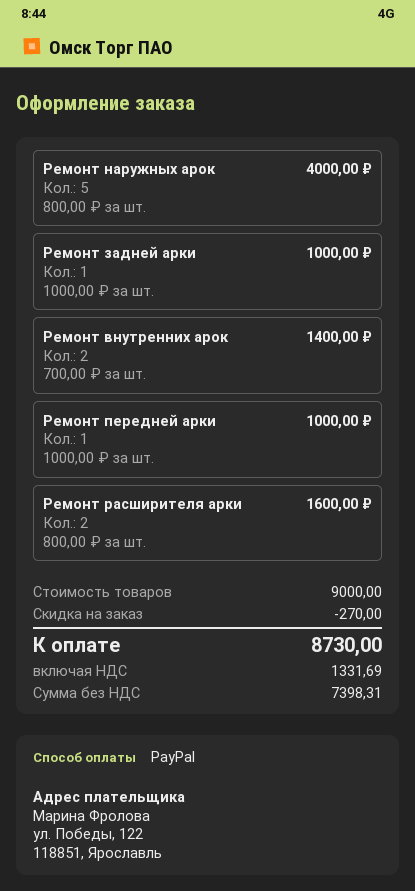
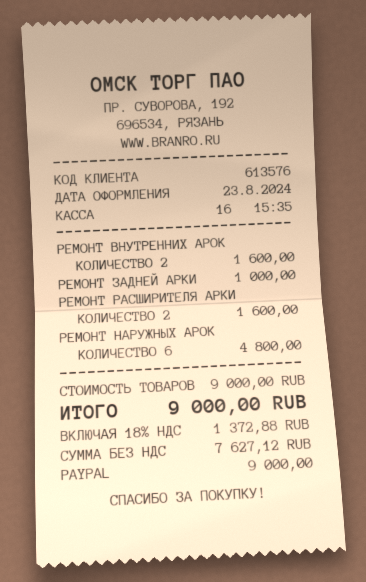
Ремонт наружных арок: 5 for 4000.00 -> 6 for 4800.00
Ремонт внутренних арок: 2 for 1400.00 -> 2 for 1600.00
Ремонт передней арки: 1 for 1000.00 -> none
discount: 270.00 -> none
net: 7398.31 -> 7627.12
tax: 1331.69 -> 1372.88
total: 8730.00 -> 9000.00

